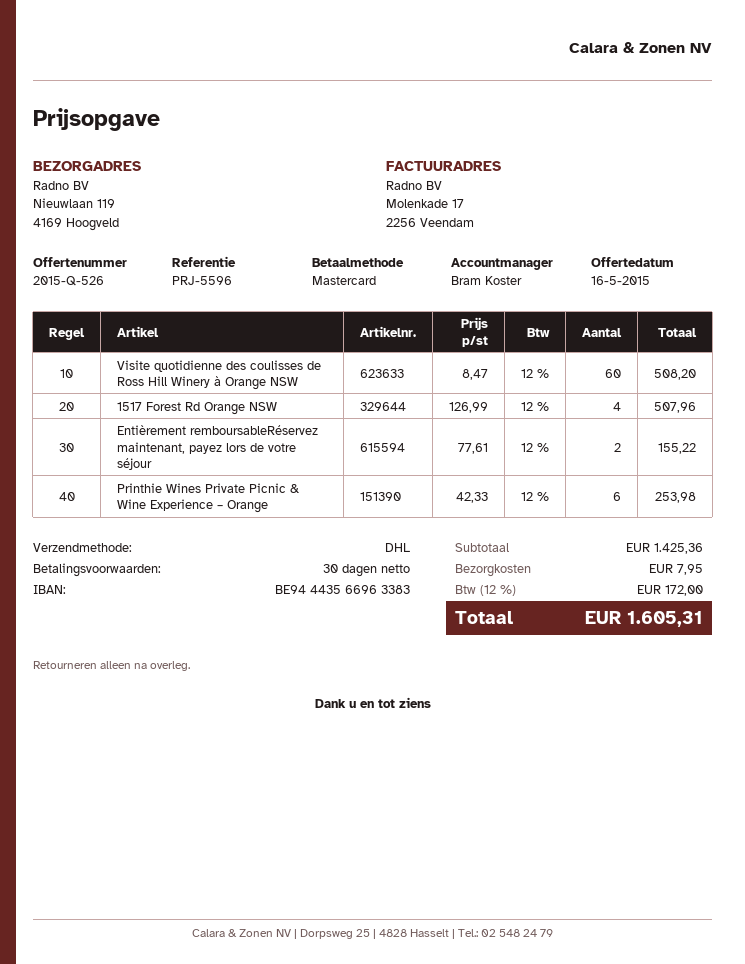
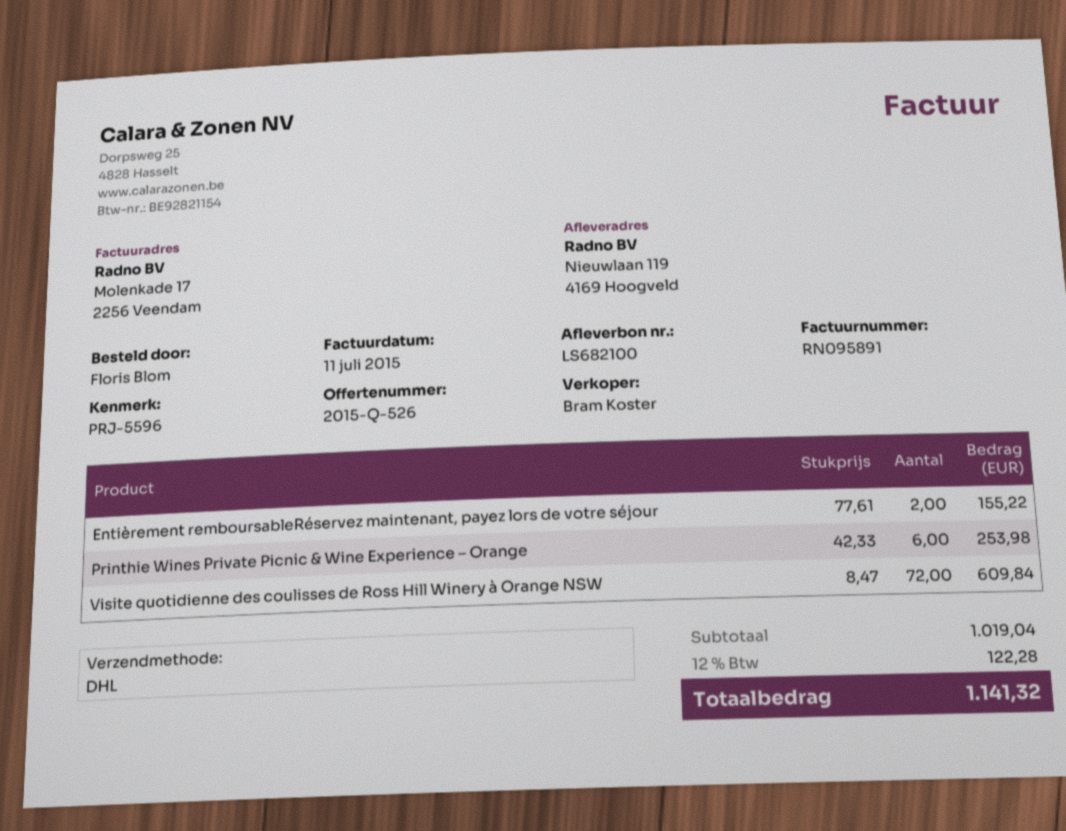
Visite quotidienne des coulisses de Ross Hill Winery à Orange NSW: 60 x 8.47 = 508.20 -> 72 x 8.47 = 609.84
1517 Forest Rd Orange NSW: 4 x 126.99 = 507.96 -> none
subtotal: 1425.36 -> 1019.04
shipping: 7.95 -> none
tax: 12% = 172.00 -> 12% = 122.28
total: 1605.31 -> 1141.32

